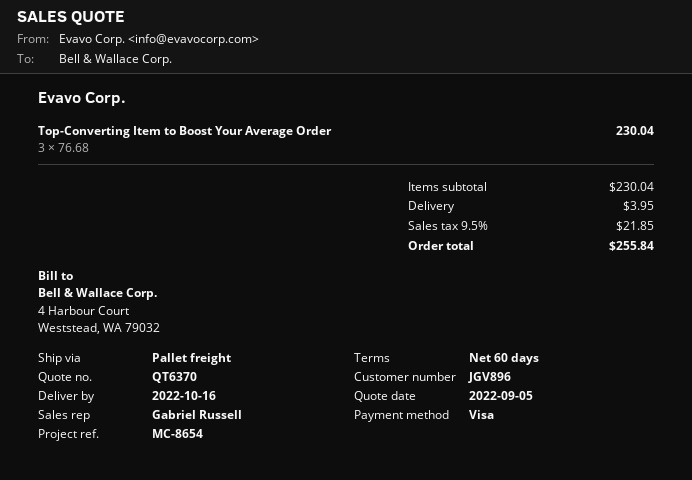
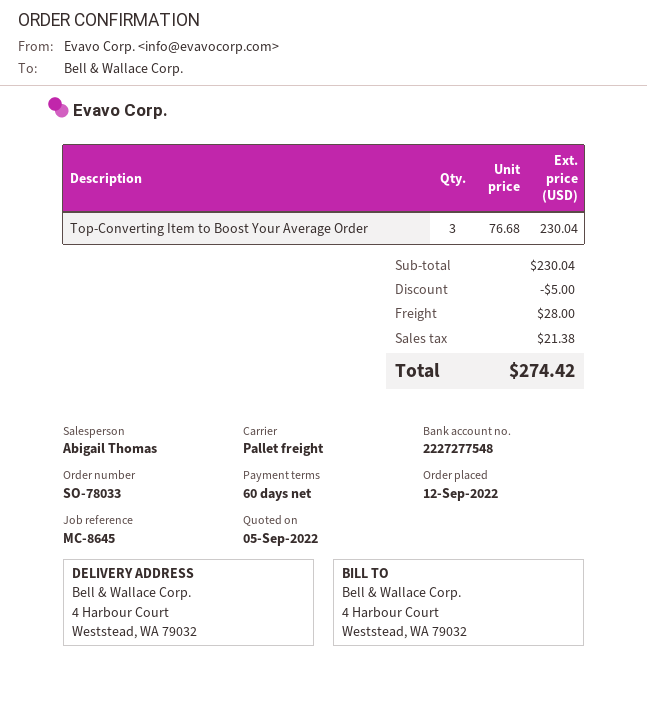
reference: MC-8654 -> MC-8645
sales rep: Gabriel Russell -> Abigail Thomas
discount: none -> 5.00
shipping: 3.95 -> 28.00
tax: 21.85 -> 21.38
total: 255.84 -> 274.42

